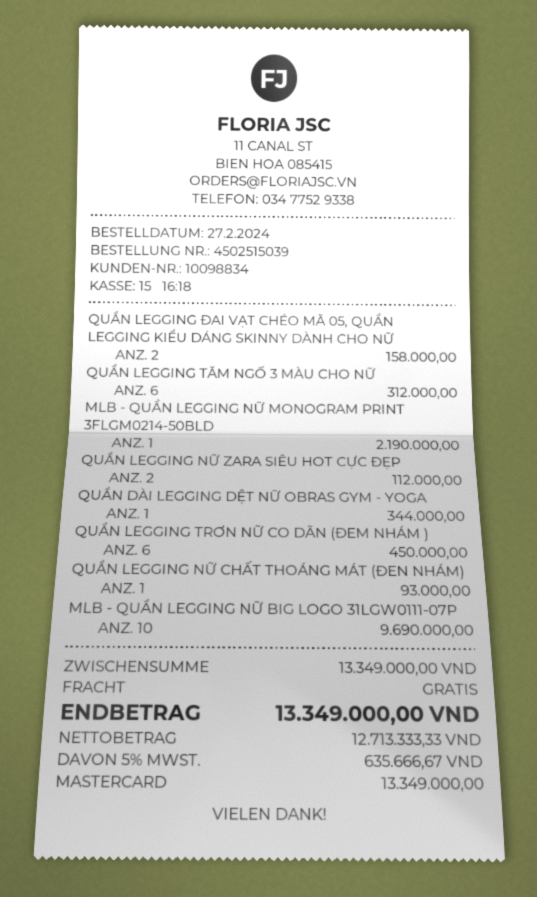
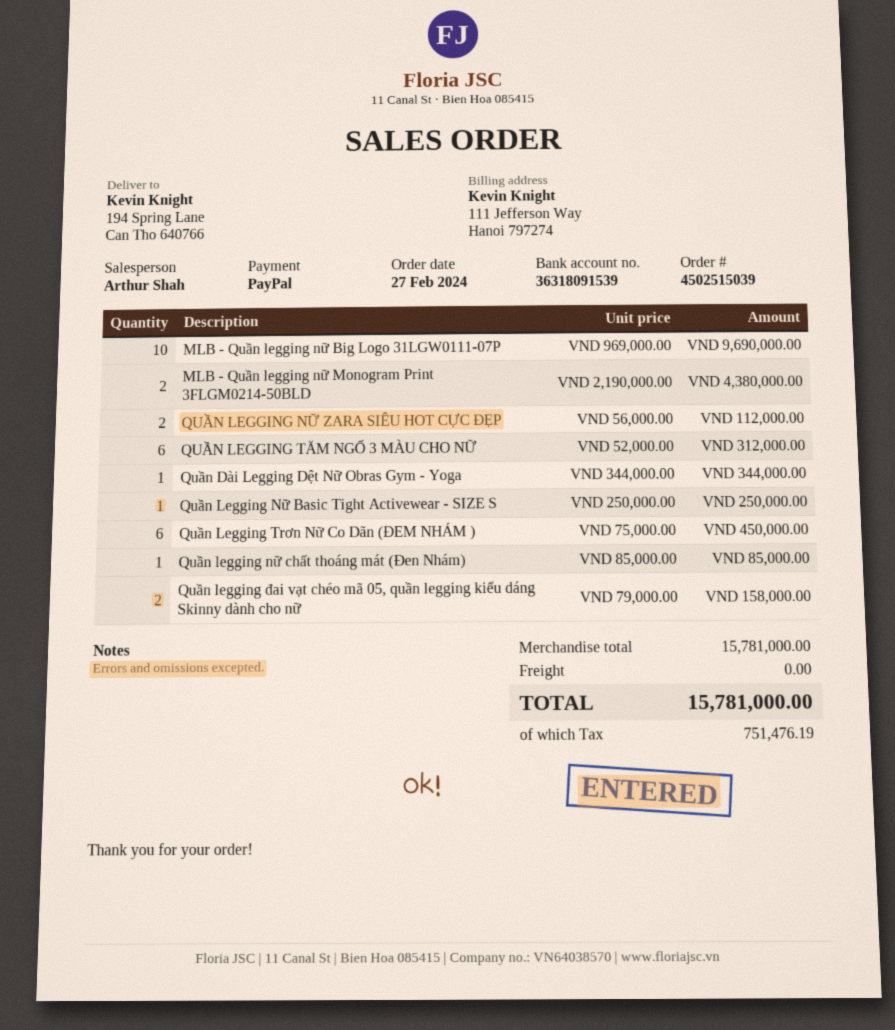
payment method: Mastercard -> PayPal
MLB - QUẦN LEGGING NỮ MONOGRAM PRINT 3FLGM0214-50BLD: 1 for 2190000.00 -> 2 for 4380000.00
QUẦN LEGGING NỮ CHẤT THOÁNG MÁT (ĐEN NHÁM): 1 for 93000.00 -> 1 for 85000.00
Quần Legging Nữ Basic Tight Activewear - SIZE S: none -> 1 for 250000.00
subtotal: 13349000.00 -> 15781000.00
tax: 635666.67 -> 751476.19
total: 13349000.00 -> 15781000.00

